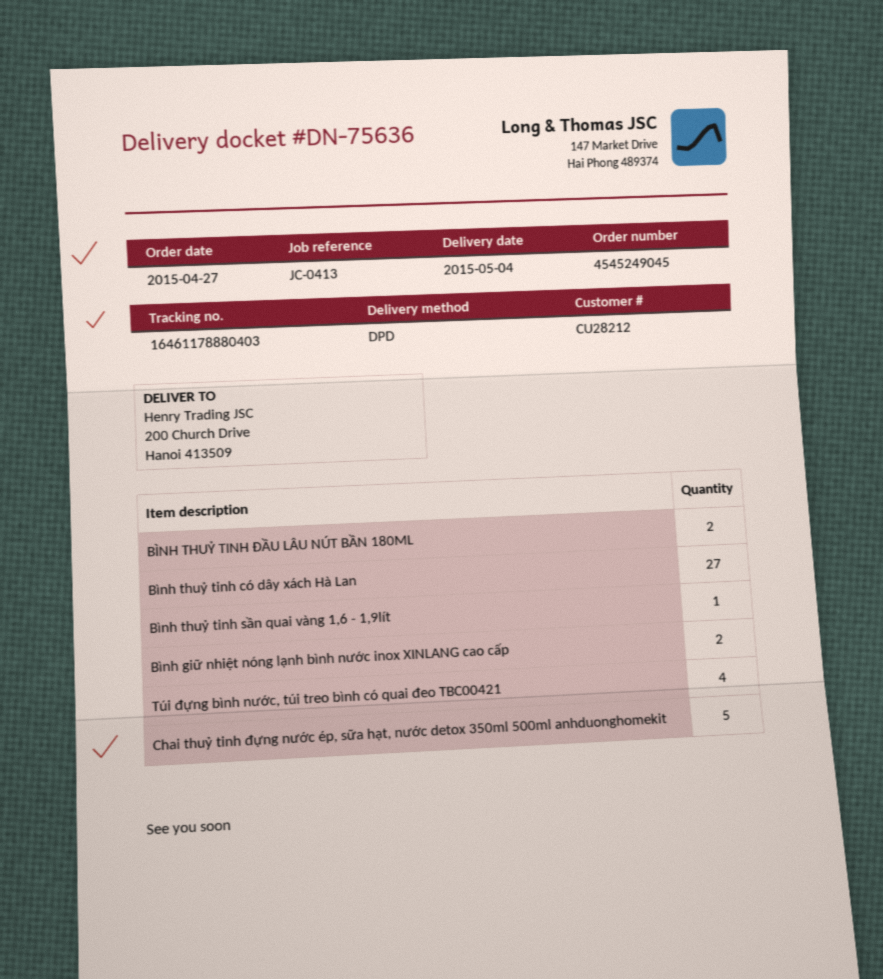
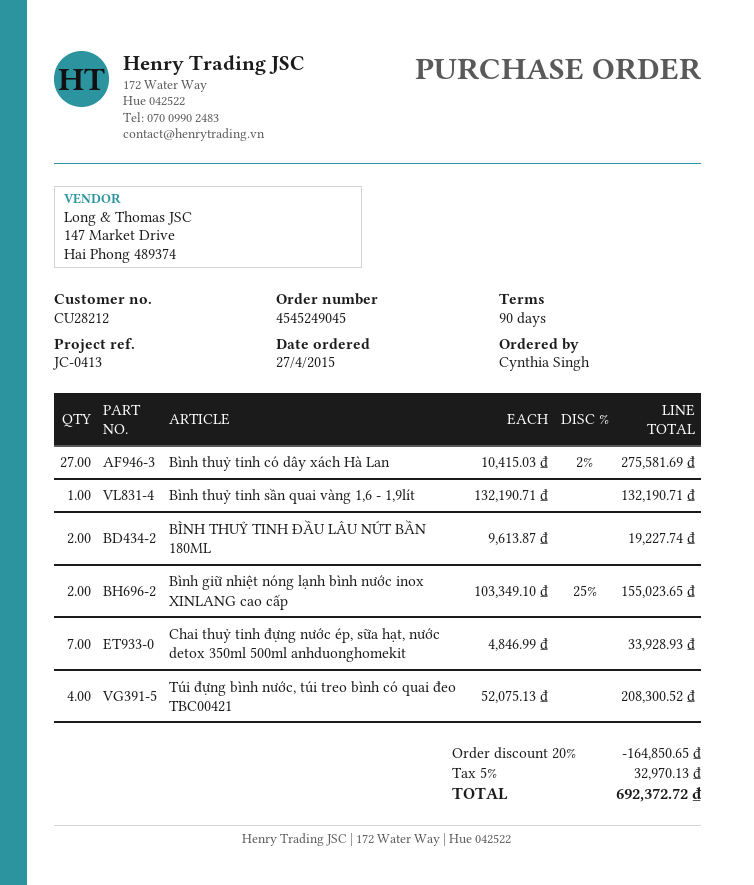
Chai thuỷ tinh đựng nước ép, sữa hạt, nước detox 350ml 500ml anhduonghomekit: 5 -> 7

